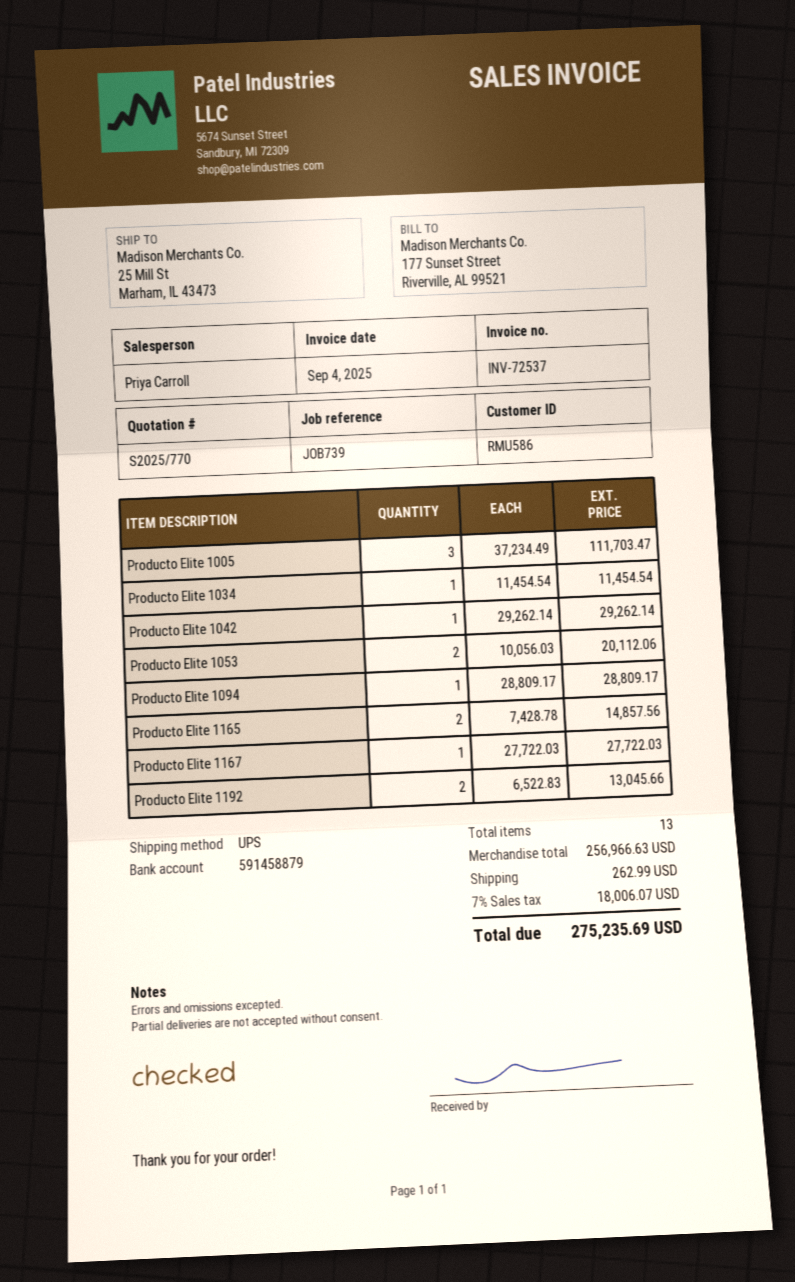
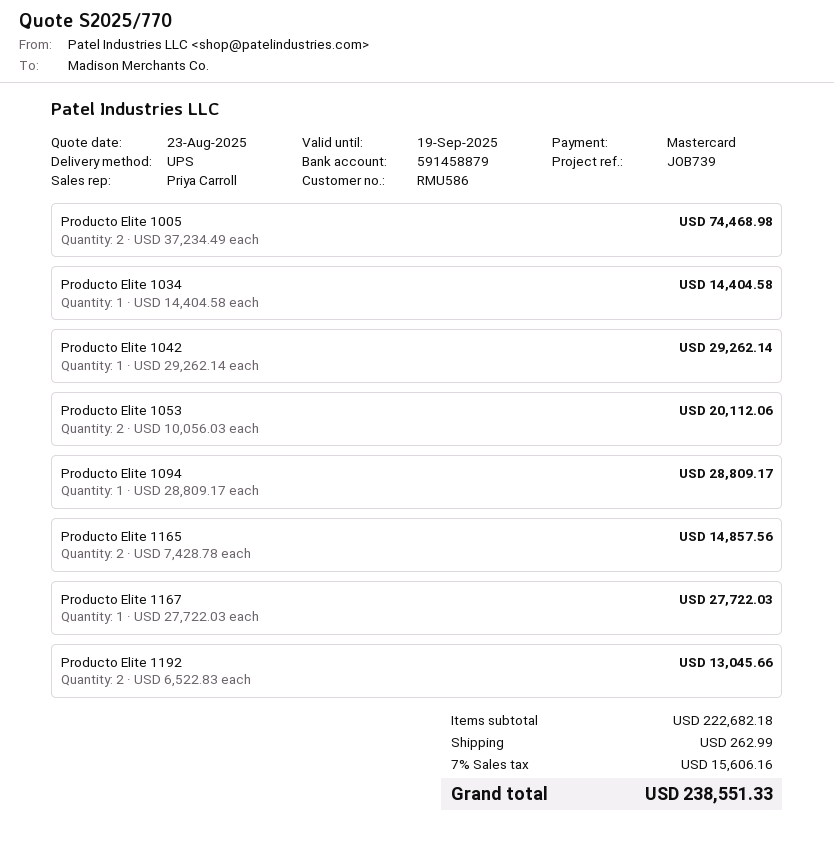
Producto Elite 1005: 3 x 37234.49 = 111703.47 -> 2 x 37234.49 = 74468.98
Producto Elite 1034: 1 x 11454.54 = 11454.54 -> 1 x 14404.58 = 14404.58
subtotal: 256966.63 -> 222682.18
tax: 7% = 18006.07 -> 7% = 15606.16
total: 275235.69 -> 238551.33

